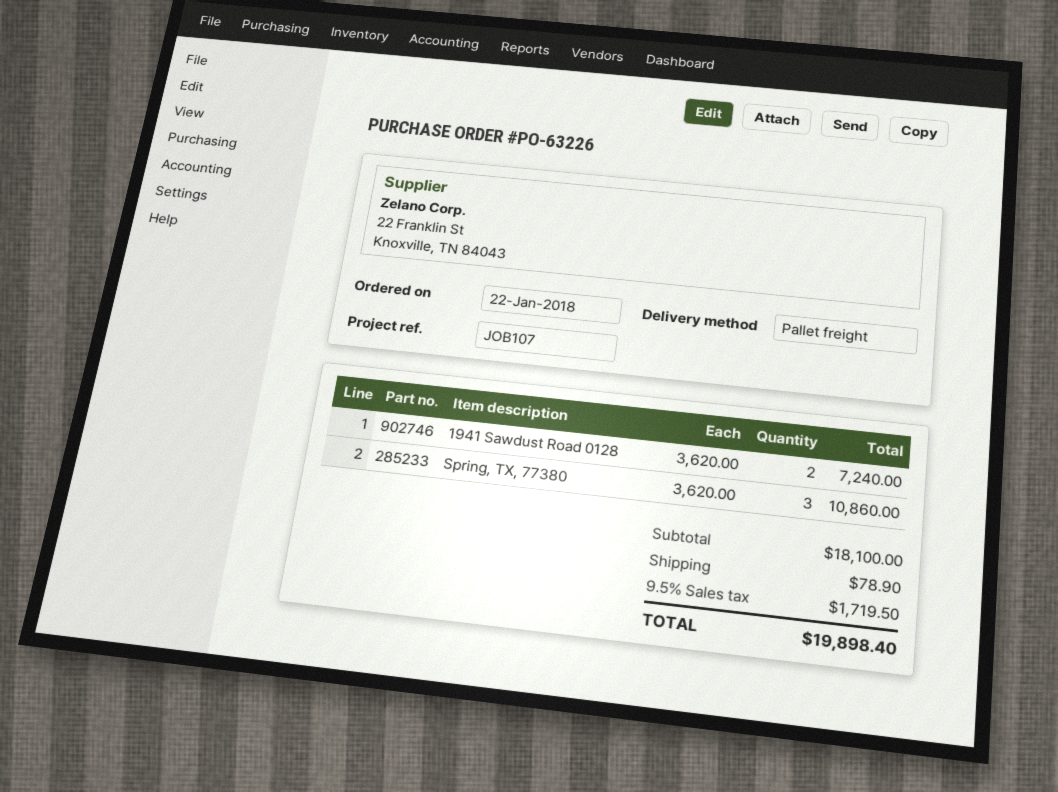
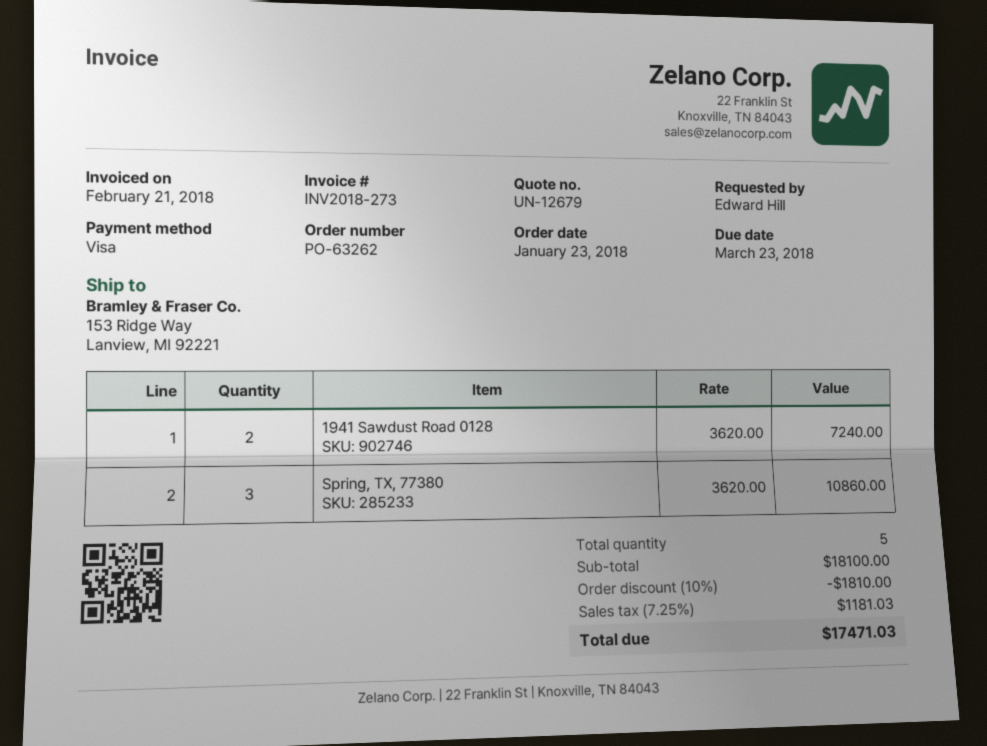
order number: PO-63226 -> PO-63262
order date: 2018-01-22 -> 2018-01-23
discount: none -> 10% = 1810.00
shipping: 78.90 -> none
tax: 9.5% = 1719.50 -> 7.25% = 1181.03
total: 19898.40 -> 17471.03

